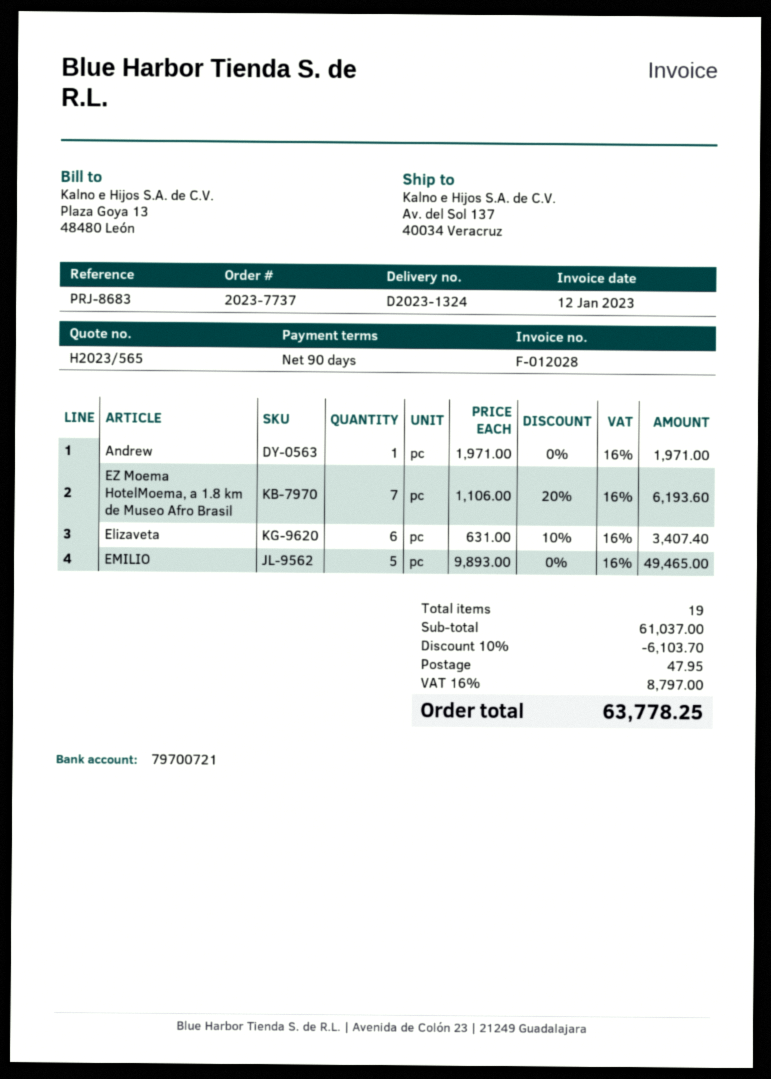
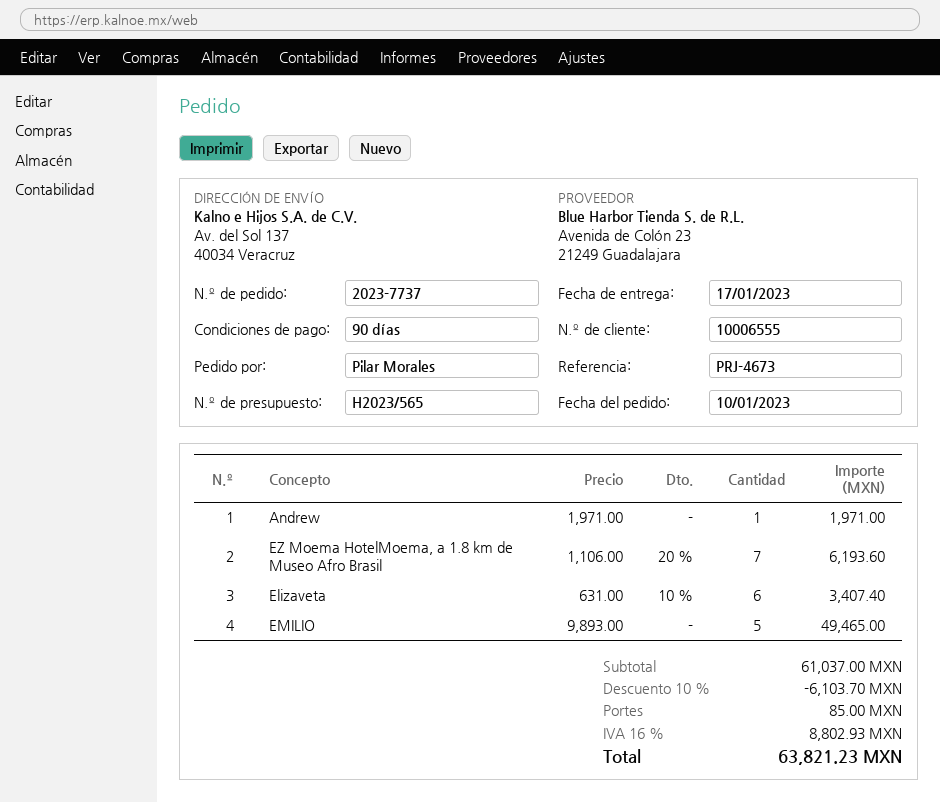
reference: PRJ-8683 -> PRJ-4673
shipping: 47.95 -> 85.00
tax: 16% = 8797.00 -> 16% = 8802.93
total: 63778.25 -> 63821.23

